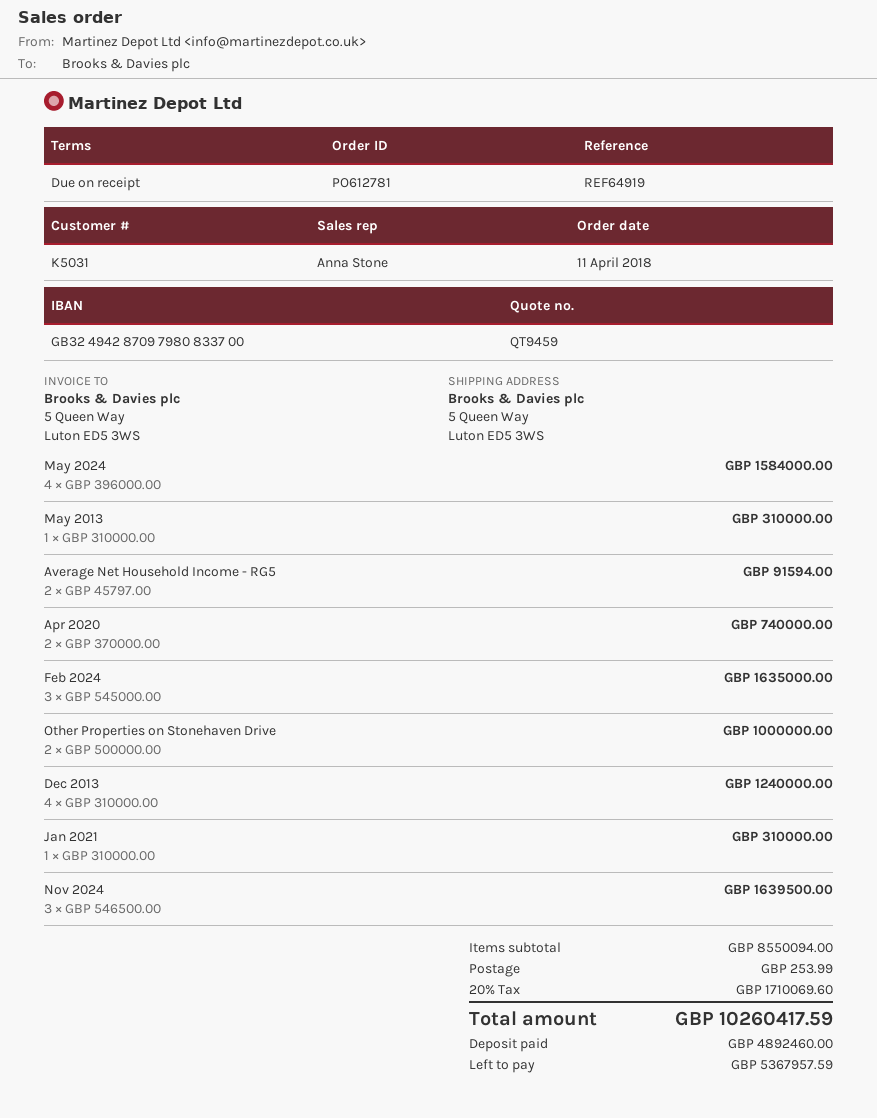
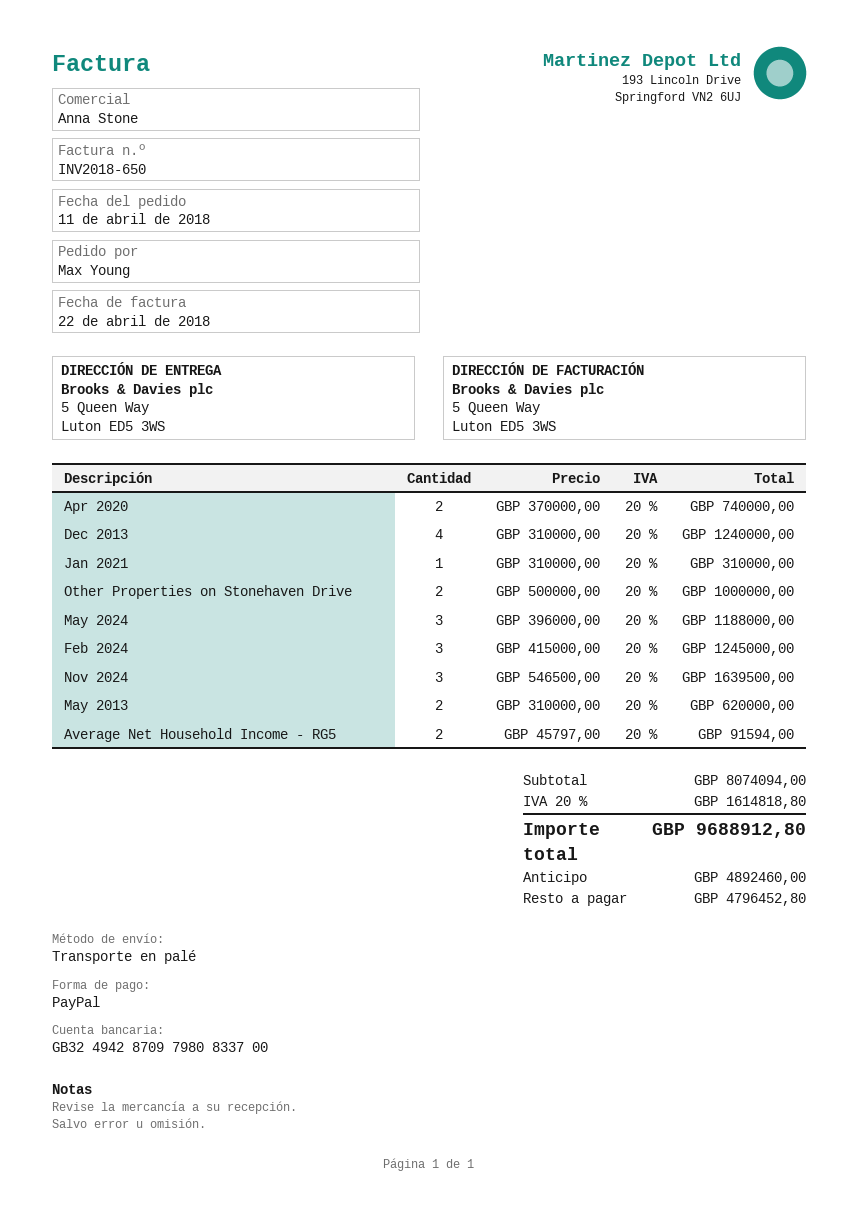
May 2024: 4 x 396000.00 = 1584000.00 -> 3 x 396000.00 = 1188000.00
May 2013: 1 x 310000.00 = 310000.00 -> 2 x 310000.00 = 620000.00
Feb 2024: 3 x 545000.00 = 1635000.00 -> 3 x 415000.00 = 1245000.00
subtotal: 8550094.00 -> 8074094.00
shipping: 253.99 -> none
tax: 20% = 1710069.60 -> 20% = 1614818.80
total: 10260417.59 -> 9688912.80
balance: 5367957.59 -> 4796452.80

